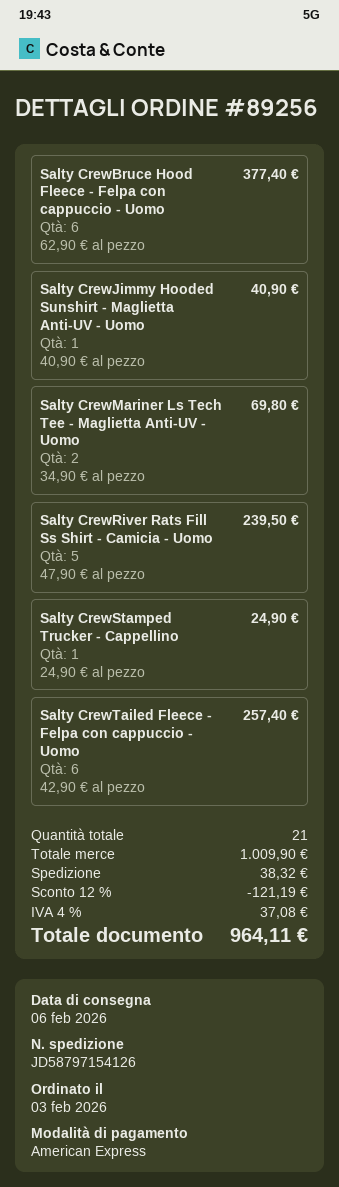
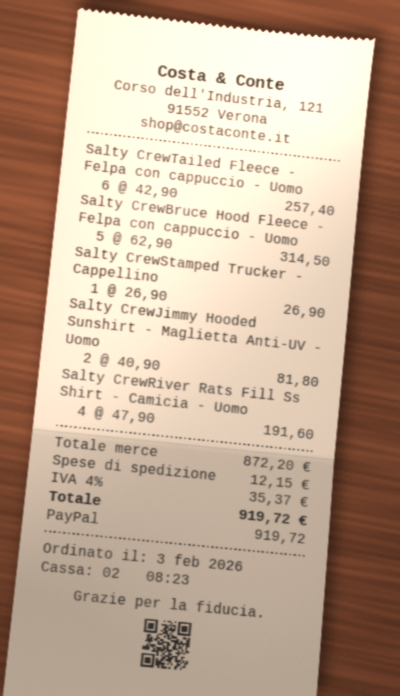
payment method: American Express -> PayPal
Salty CrewBruce Hood Fleece - Felpa con cappuccio - Uomo: 6 x 62.90 = 377.40 -> 5 x 62.90 = 314.50
Salty CrewJimmy Hooded Sunshirt - Maglietta Anti-UV - Uomo: 1 x 40.90 = 40.90 -> 2 x 40.90 = 81.80
Salty CrewMariner Ls Tech Tee - Maglietta Anti-UV - Uomo: 2 x 34.90 = 69.80 -> none
Salty CrewRiver Rats Fill Ss Shirt - Camicia - Uomo: 5 x 47.90 = 239.50 -> 4 x 47.90 = 191.60
Salty CrewStamped Trucker - Cappellino: 1 x 24.90 = 24.90 -> 1 x 26.90 = 26.90
subtotal: 1009.90 -> 872.20
discount: 12% = 121.19 -> none
shipping: 38.32 -> 12.15
tax: 4% = 37.08 -> 4% = 35.37
total: 964.11 -> 919.72

